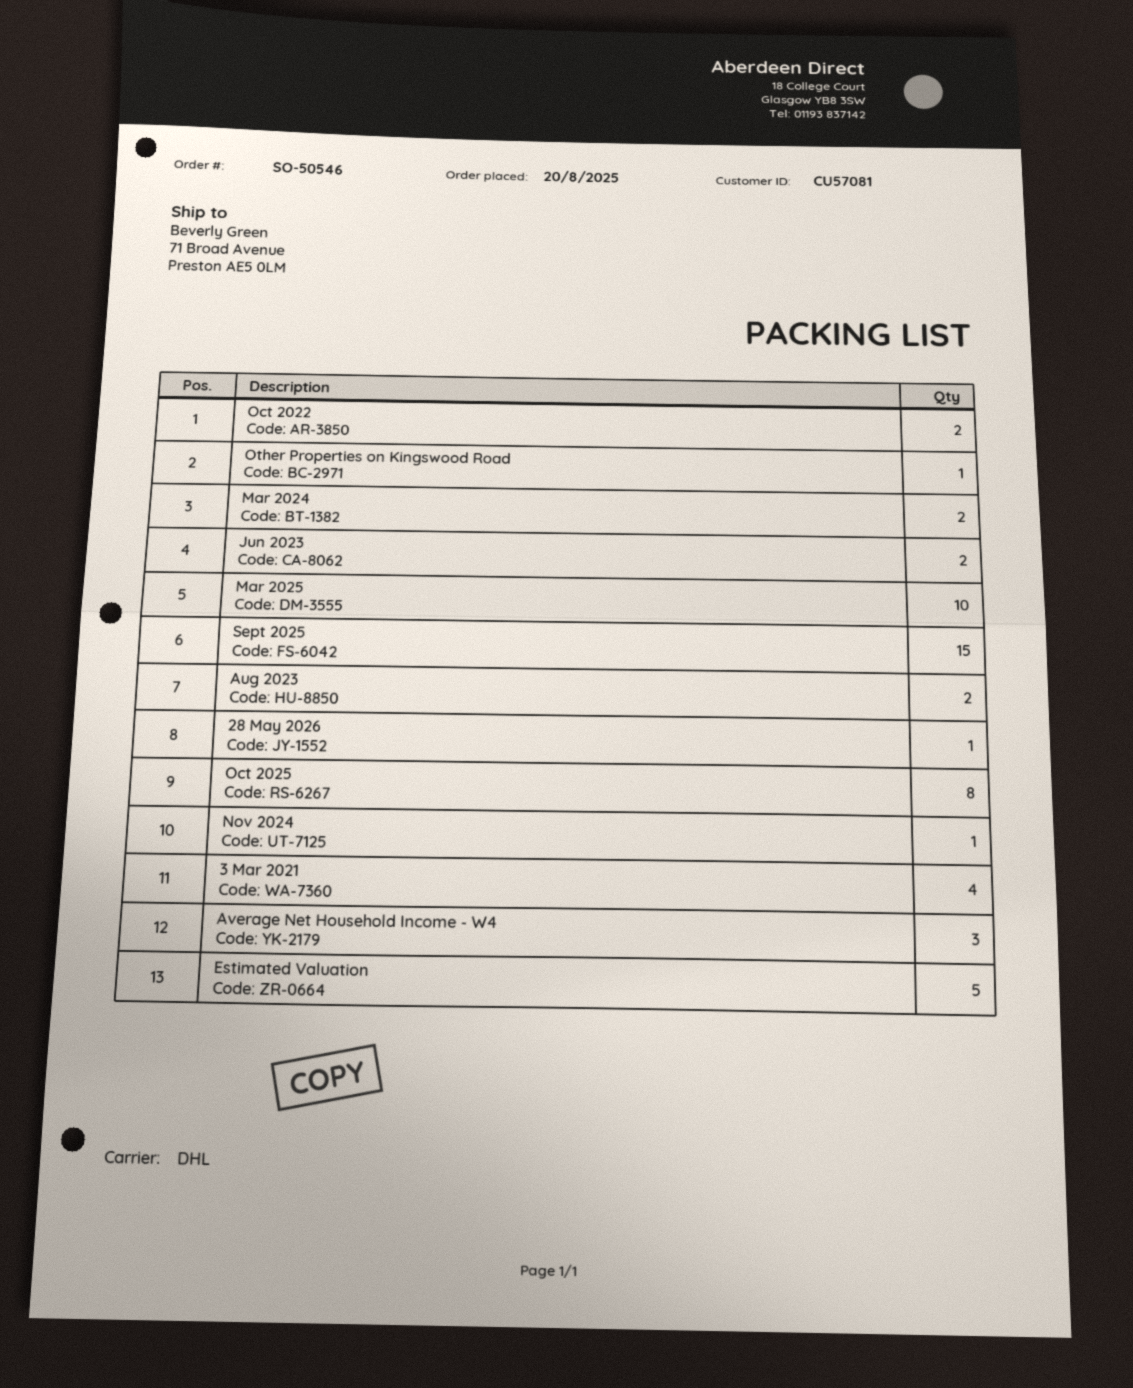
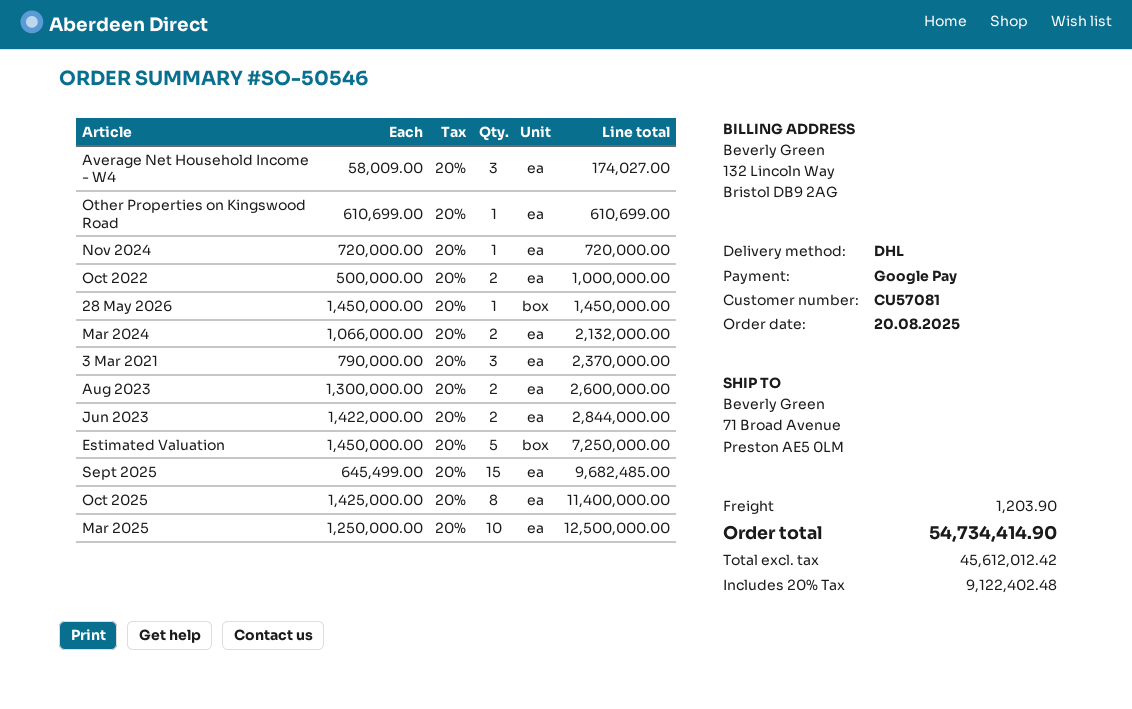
3 Mar 2021: 4 -> 3

